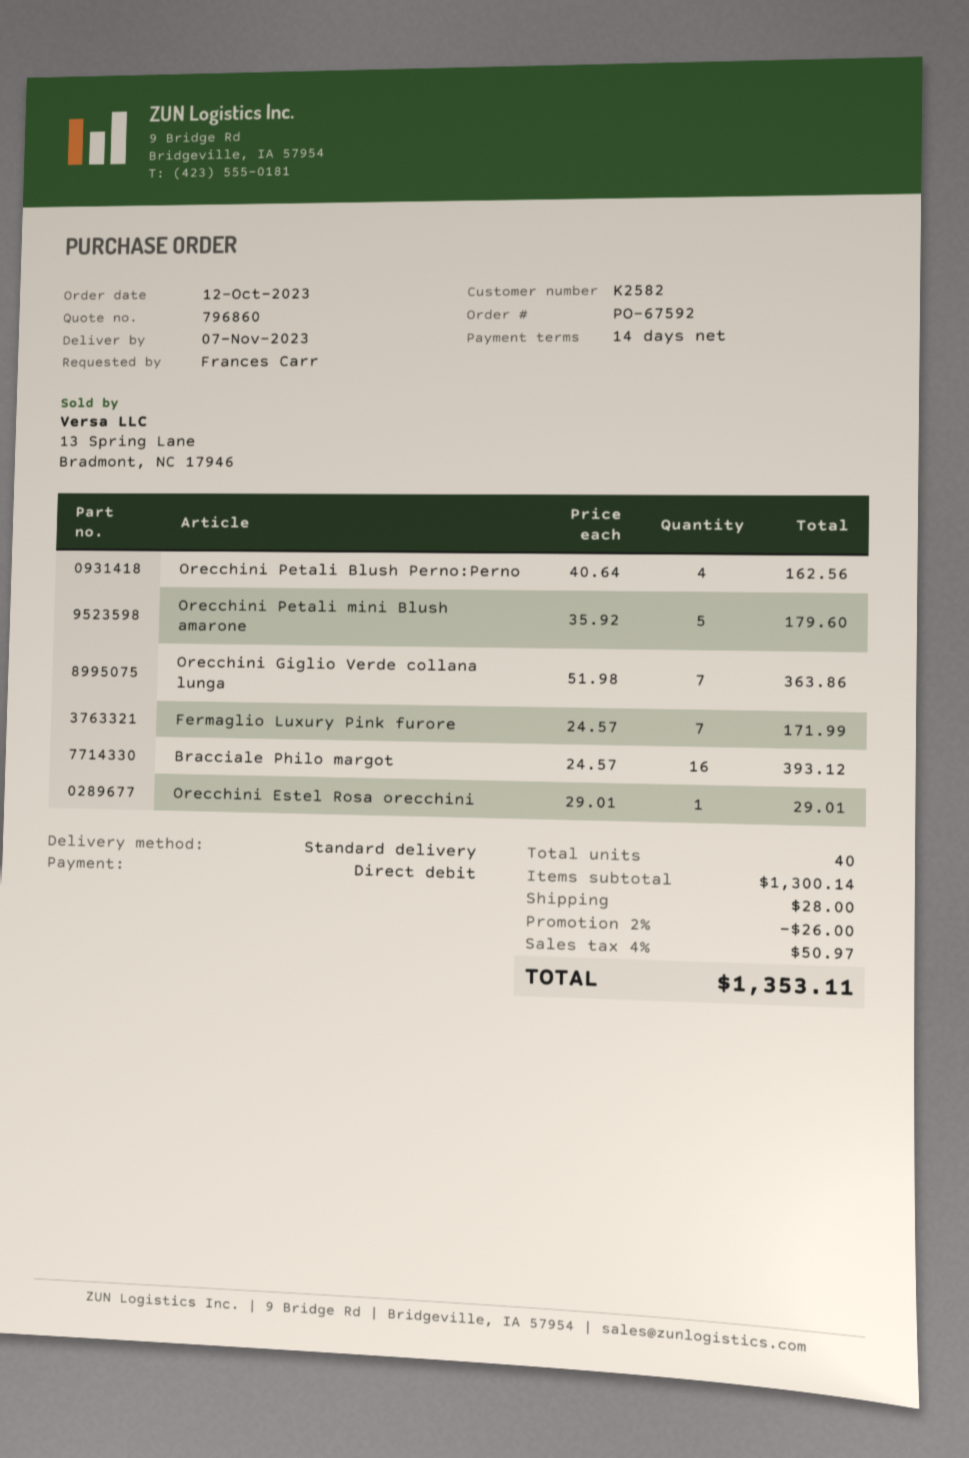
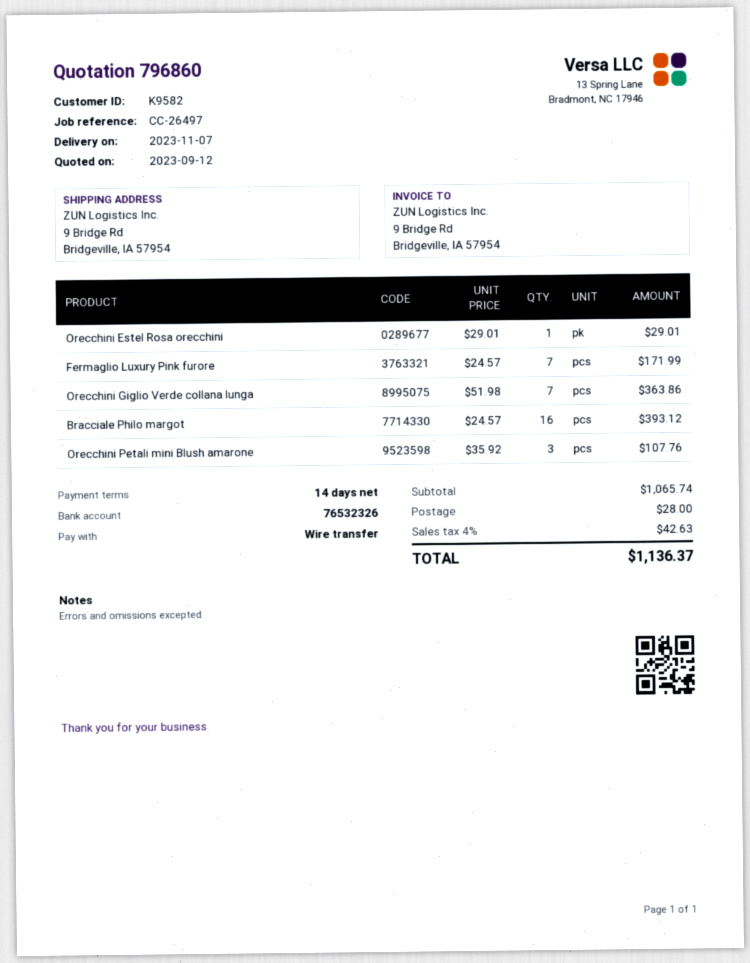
customer number: K2582 -> K9582
payment method: direct debit -> bank transfer
Orecchini Petali Blush Perno:Perno: 4 x 40.64 = 162.56 -> none
Orecchini Petali mini Blush amarone: 5 x 35.92 = 179.60 -> 3 x 35.92 = 107.76
subtotal: 1300.14 -> 1065.74
discount: 2% = 26.00 -> none
tax: 4% = 50.97 -> 4% = 42.63
total: 1353.11 -> 1136.37

